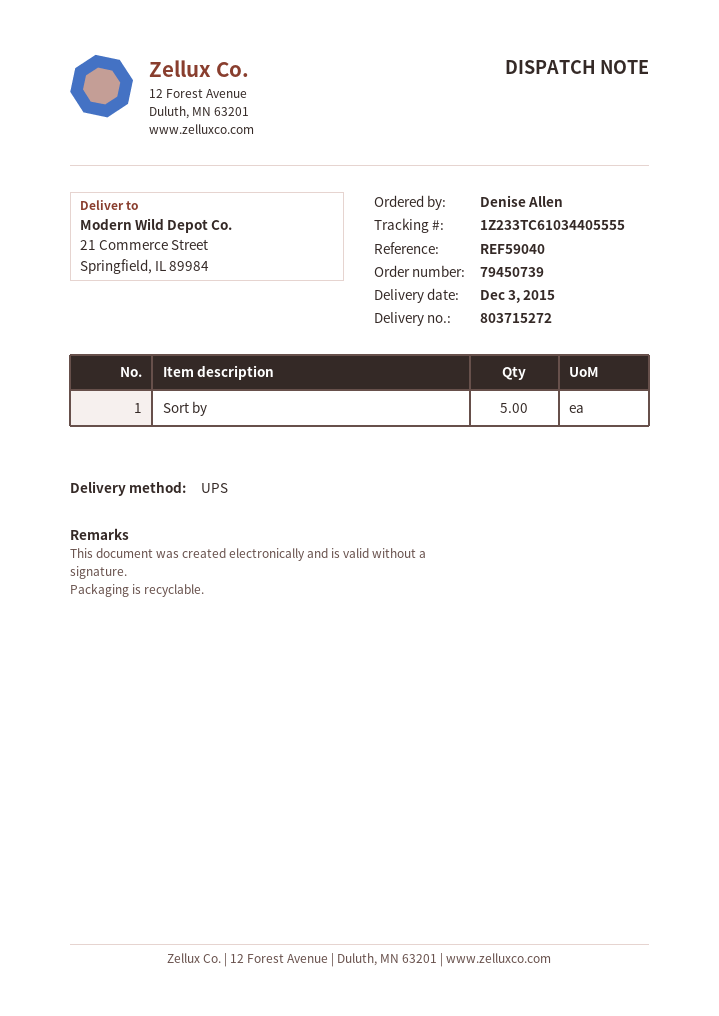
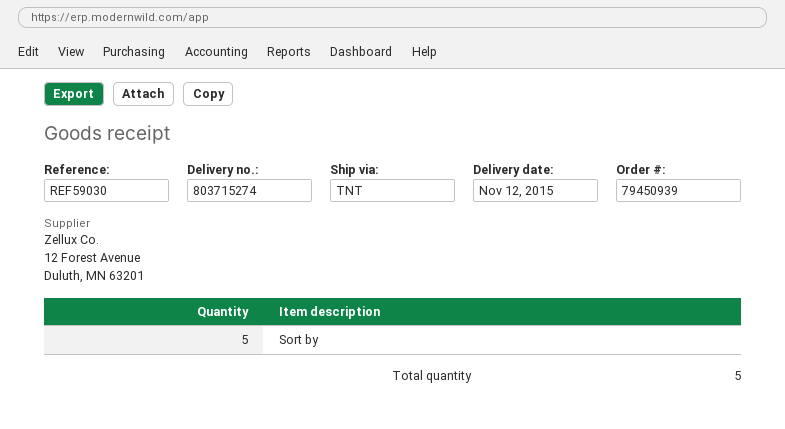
order number: 79450739 -> 79450939
delivery note number: 803715272 -> 803715274
delivery date: 2015-12-03 -> 2015-11-12
reference: REF59040 -> REF59030
shipping method: UPS -> TNT

